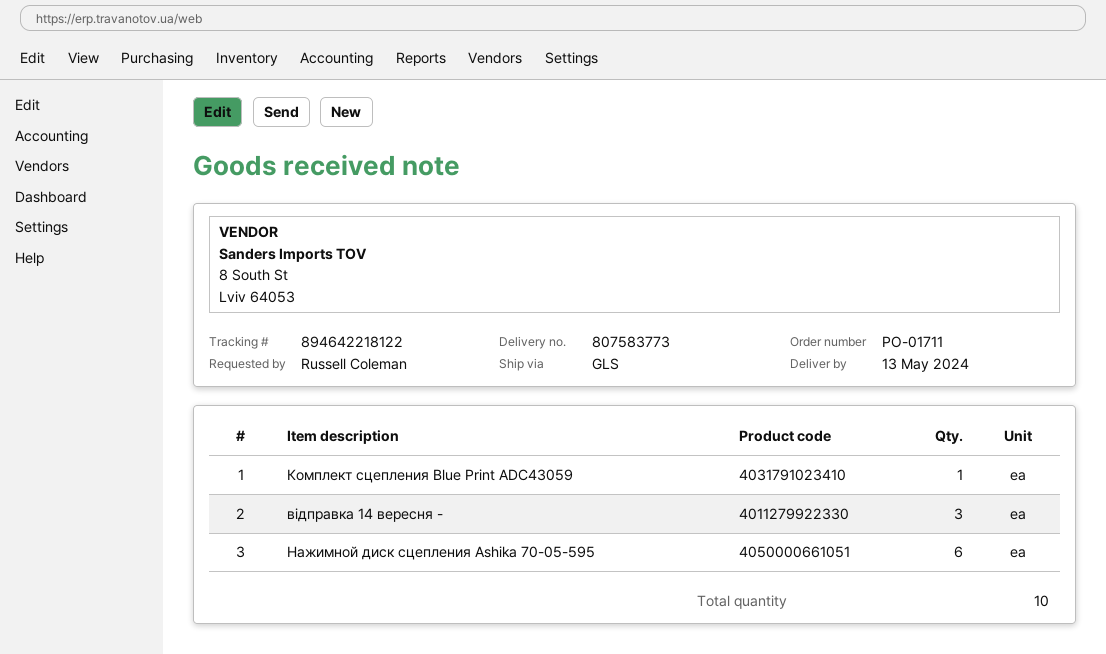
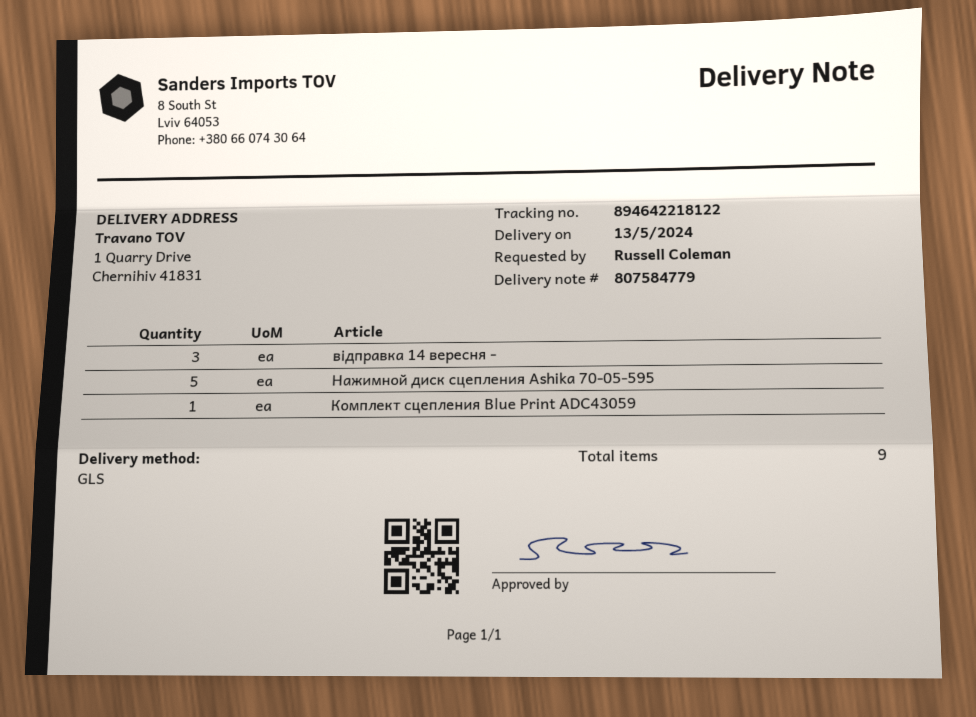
delivery note number: 807583773 -> 807584779
Нажимной диск сцепления Ashika 70-05-595: 6 -> 5
total quantity: 10 -> 9

